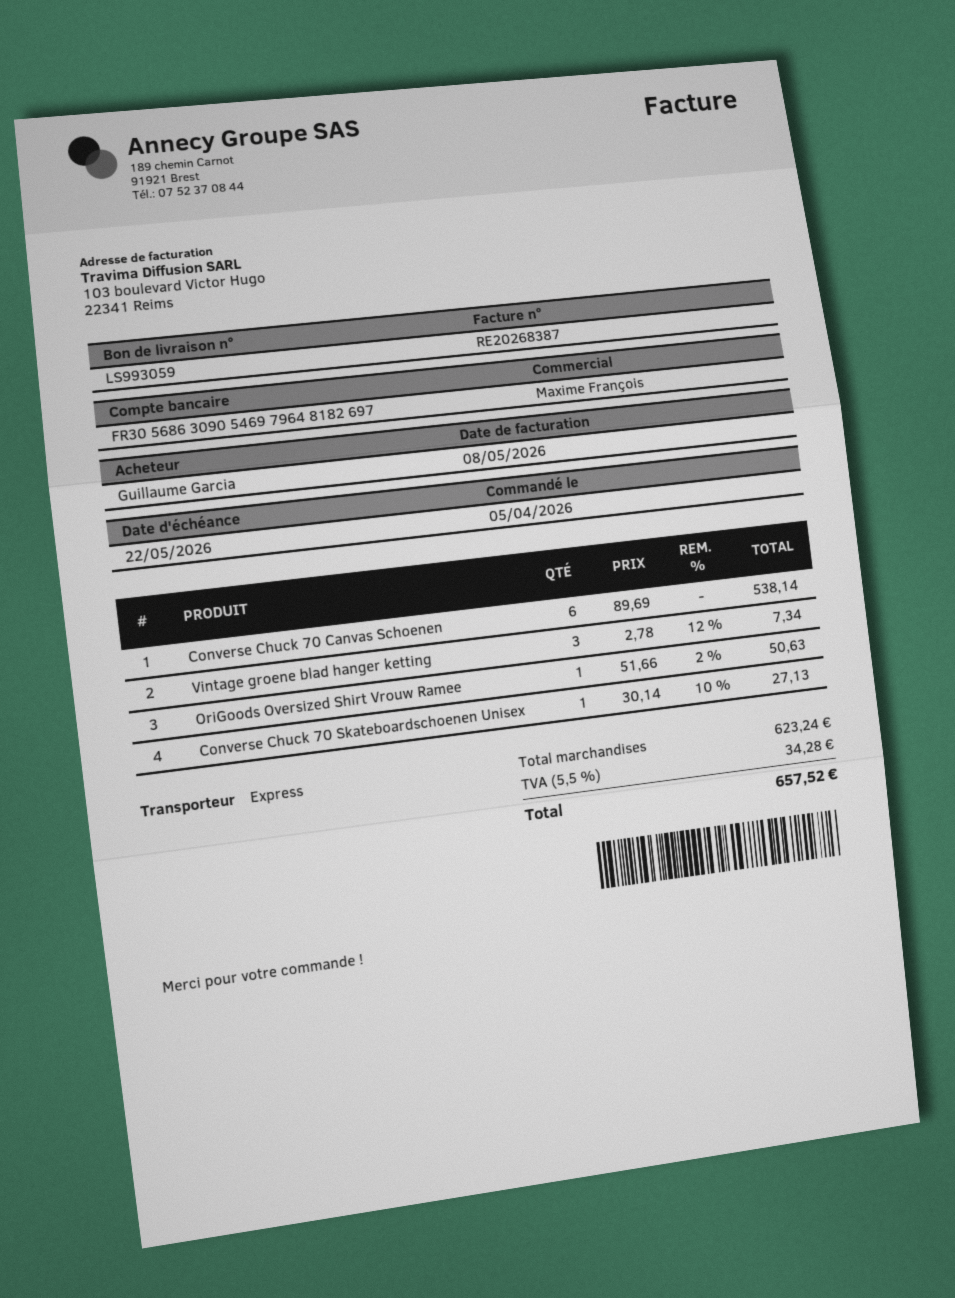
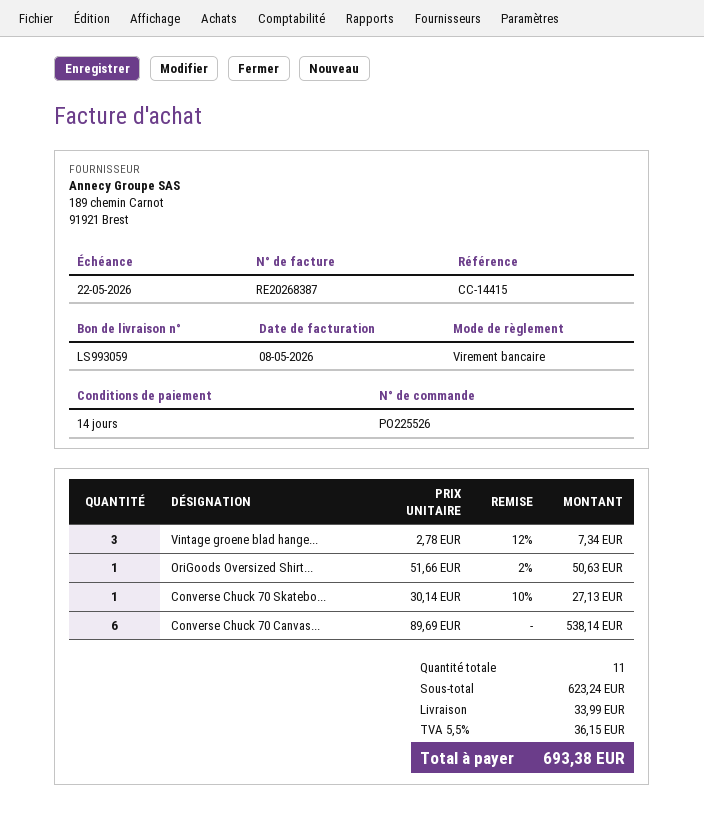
shipping: none -> 33.99
tax: 5.5% = 34.28 -> 5.5% = 36.15
total: 657.52 -> 693.38

